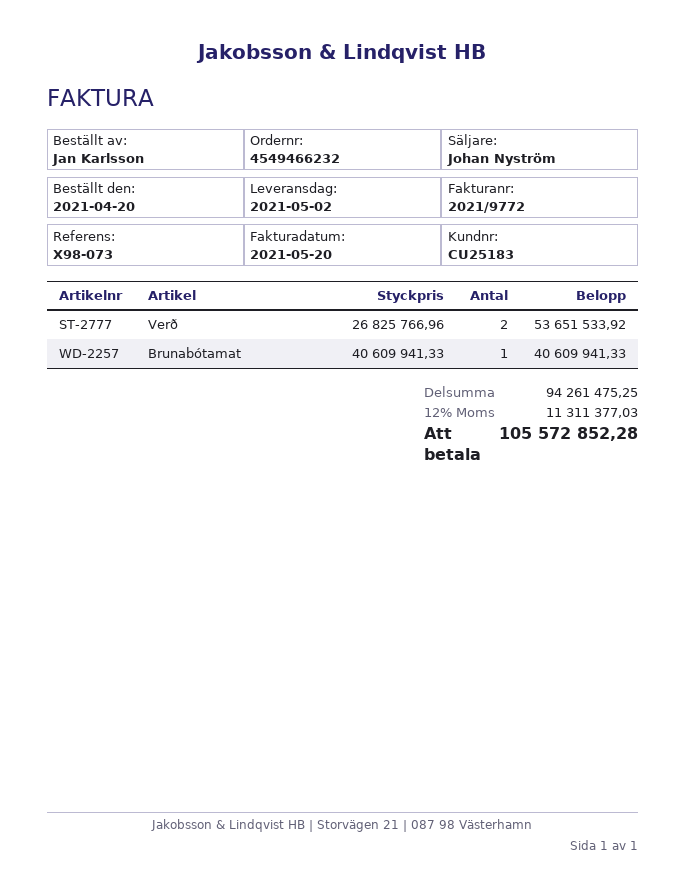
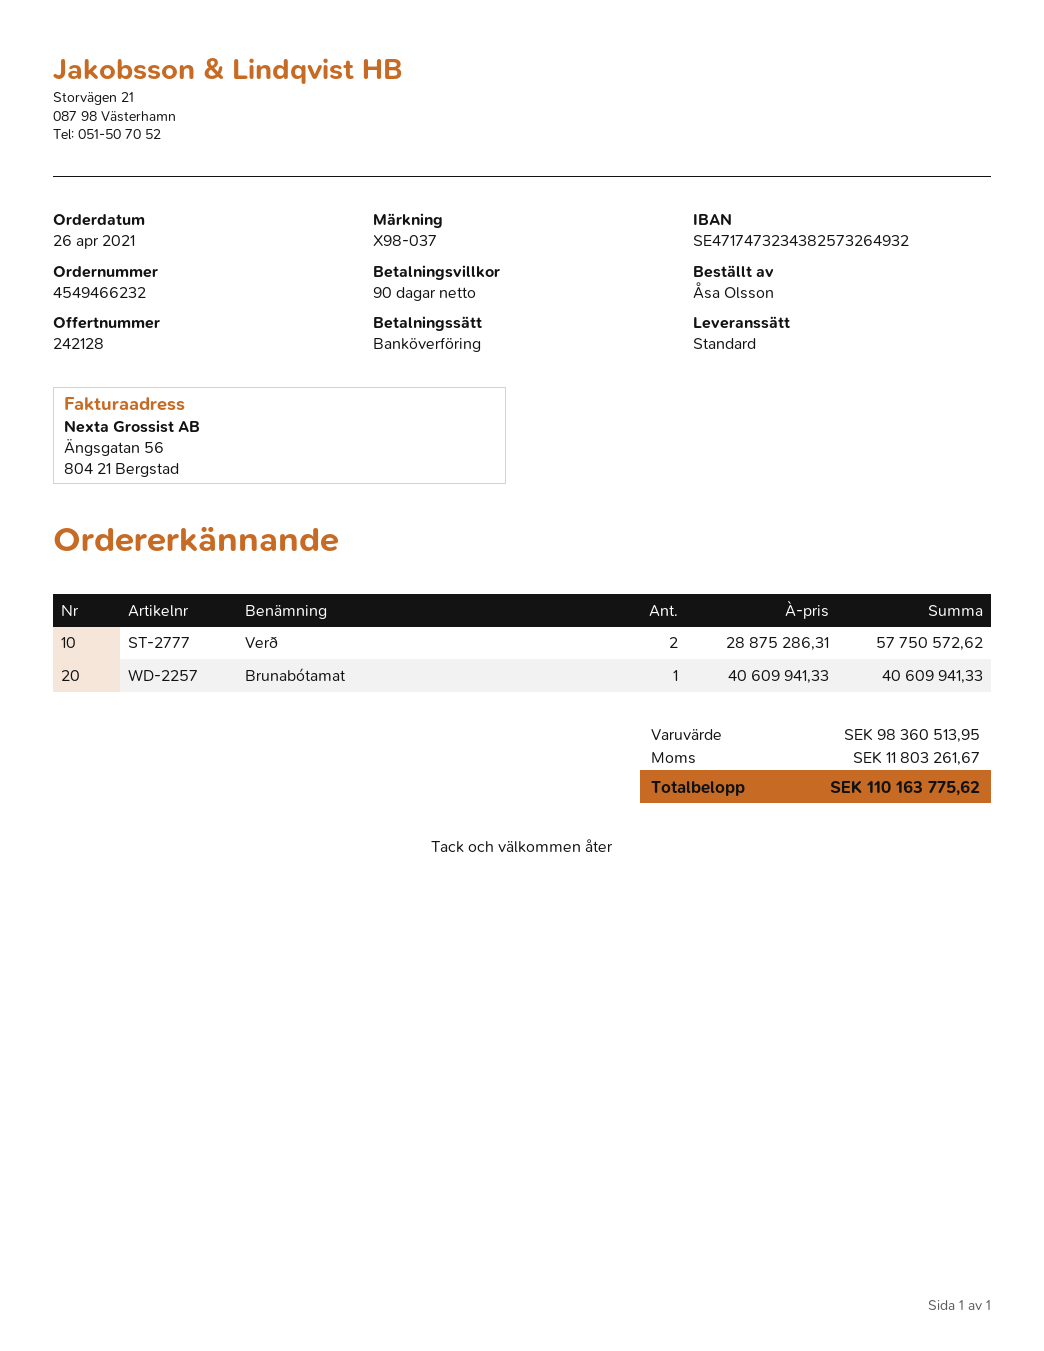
order date: 2021-04-20 -> 2021-04-26
reference: X98-073 -> X98-037
ordered by: Jan Karlsson -> Åsa Olsson
Verð: 2 x 26825766.96 = 53651533.92 -> 2 x 28875286.31 = 57750572.62
subtotal: 94261475.25 -> 98360513.95
tax: 11311377.03 -> 11803261.67
total: 105572852.28 -> 110163775.62

